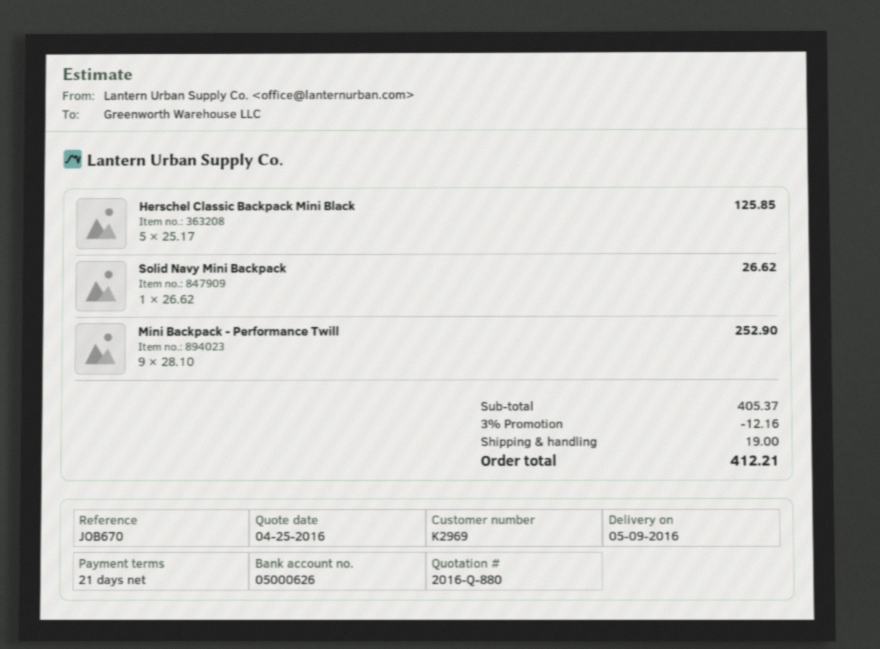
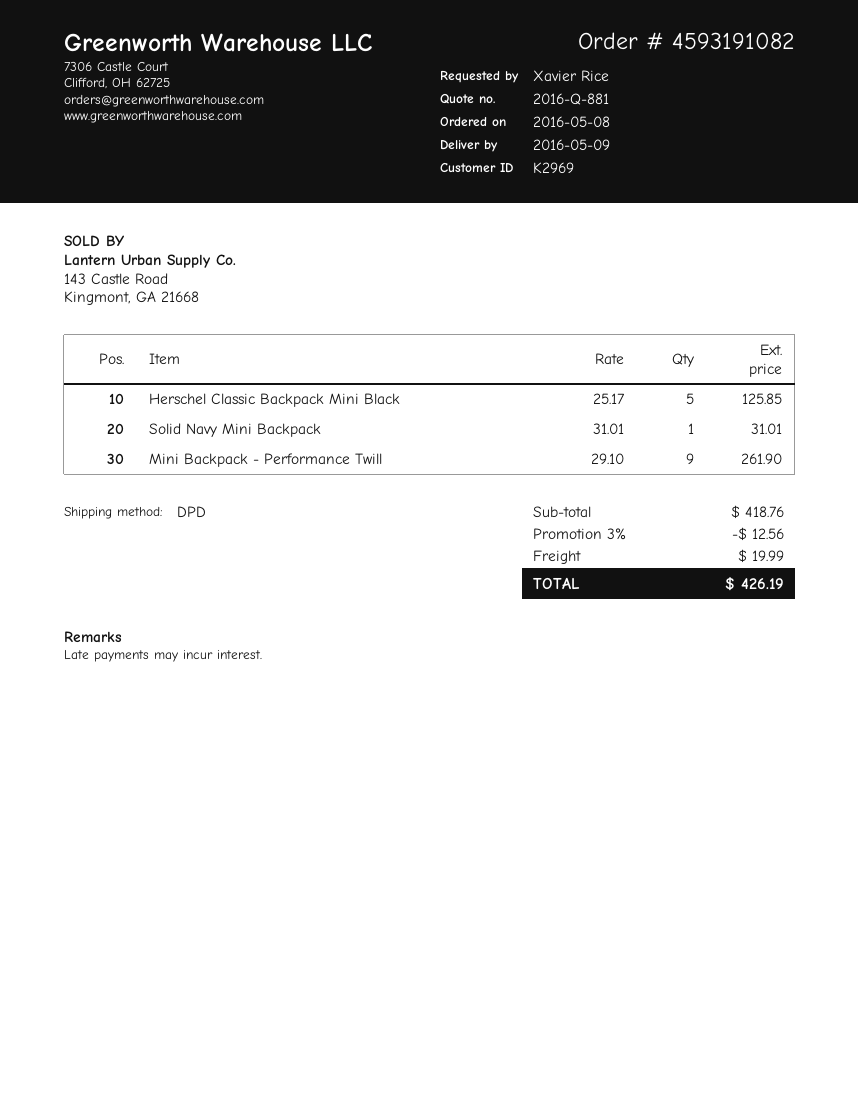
quote number: 2016-Q-880 -> 2016-Q-881
Solid Navy Mini Backpack: 1 x 26.62 = 26.62 -> 1 x 31.01 = 31.01
Mini Backpack - Performance Twill: 9 x 28.10 = 252.90 -> 9 x 29.10 = 261.90
subtotal: 405.37 -> 418.76
discount: 3% = 12.16 -> 3% = 12.56
shipping: 19.00 -> 19.99
total: 412.21 -> 426.19

